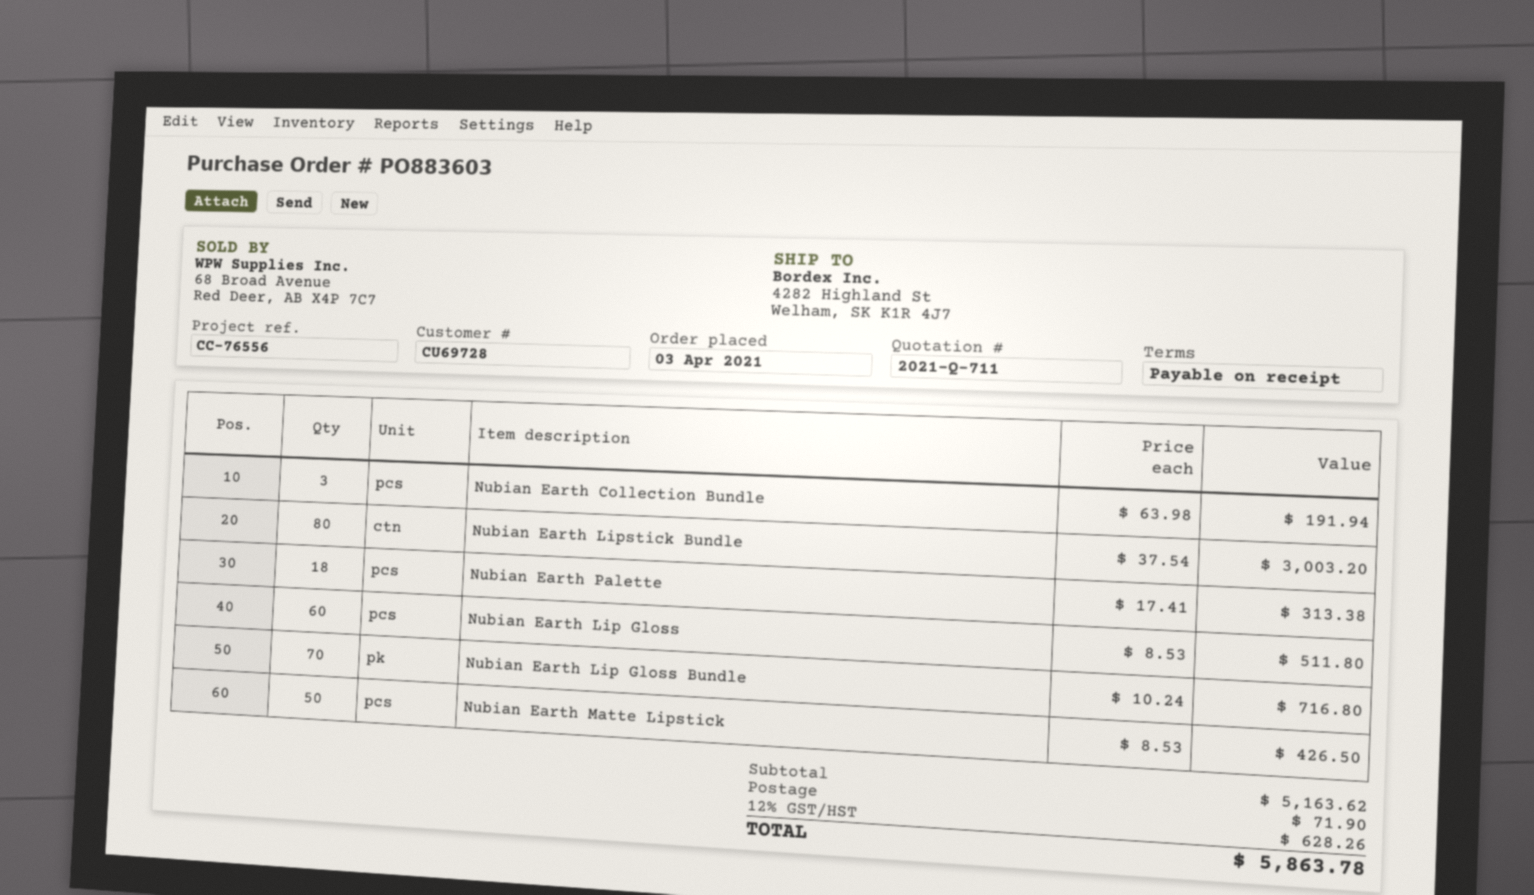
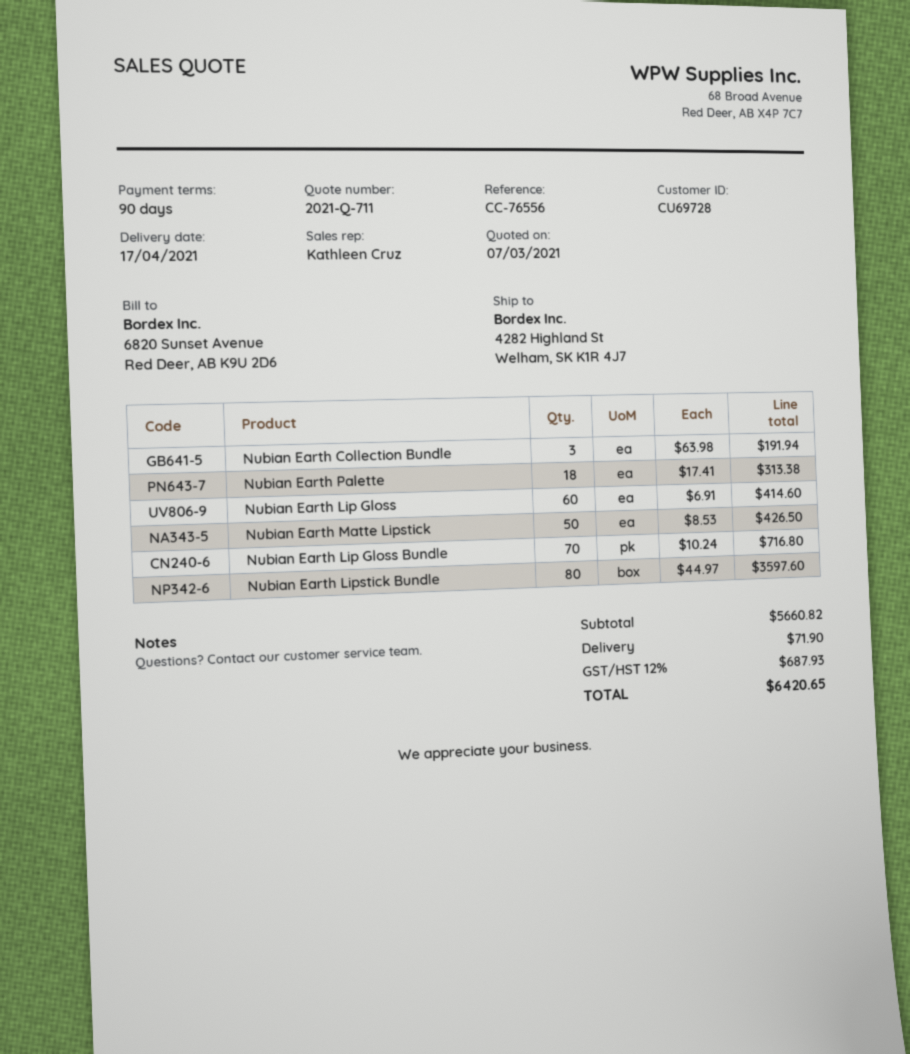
payment terms: on receipt -> 90 days
Nubian Earth Lipstick Bundle: 80 x 37.54 = 3003.20 -> 80 x 44.97 = 3597.60
Nubian Earth Lip Gloss: 60 x 8.53 = 511.80 -> 60 x 6.91 = 414.60
subtotal: 5163.62 -> 5660.82
tax: 12% = 628.26 -> 12% = 687.93
total: 5863.78 -> 6420.65

